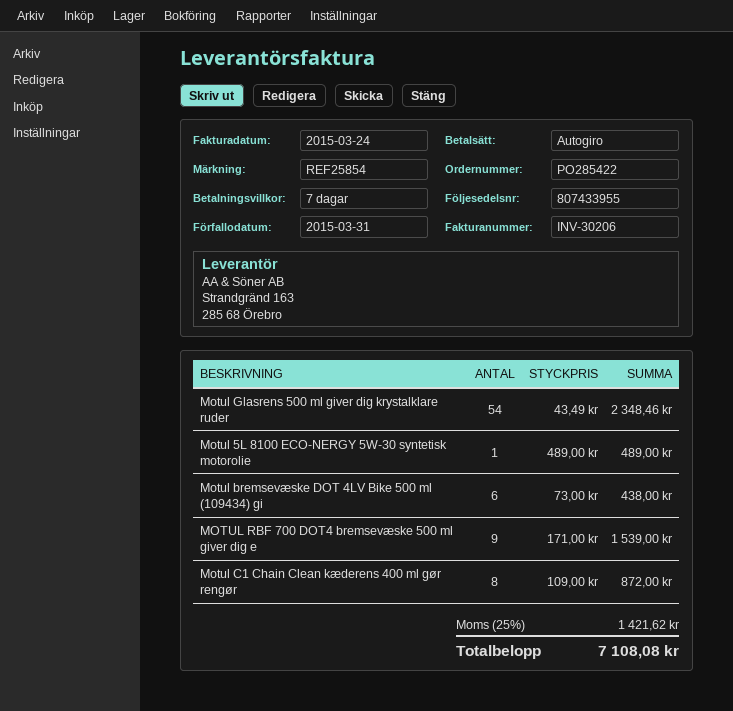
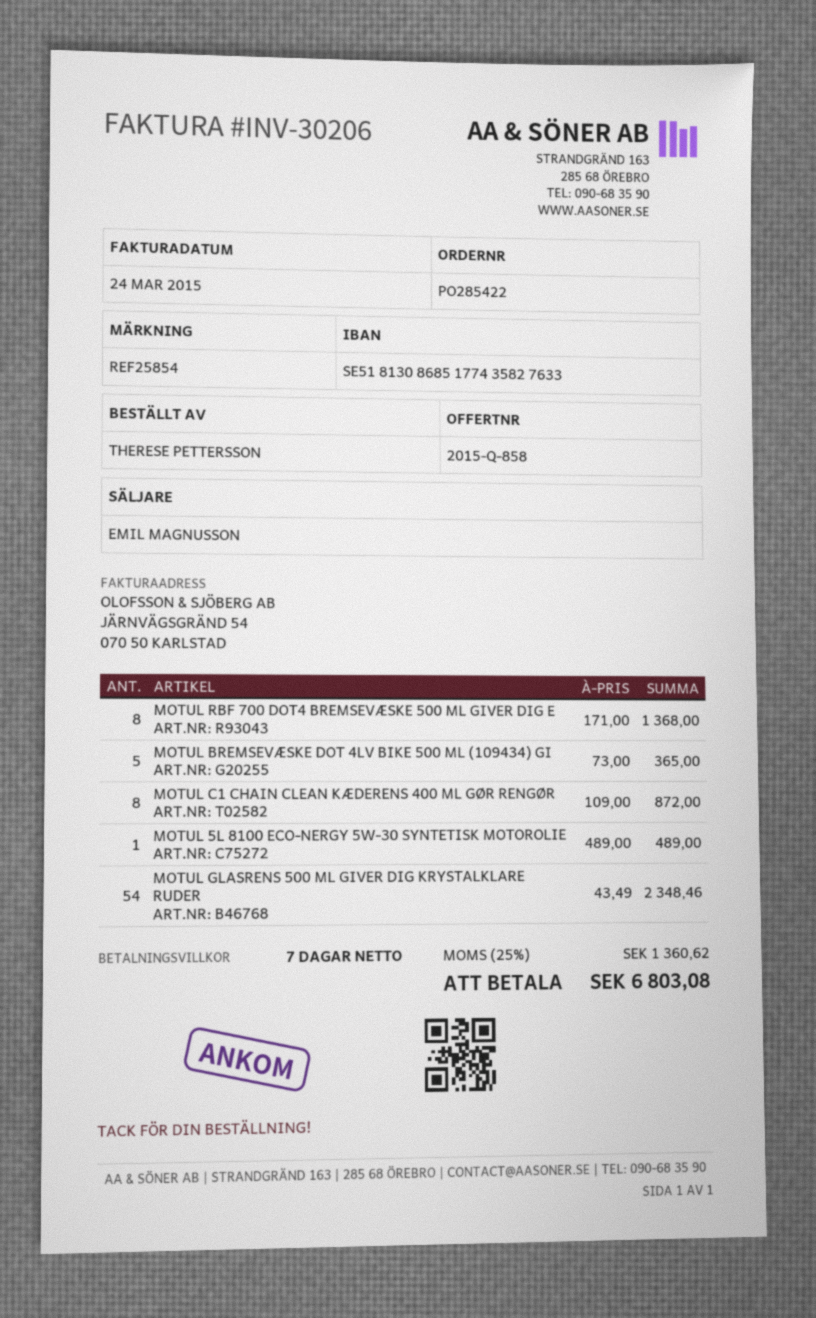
Motul bremsevæske DOT 4LV Bike 500 ml (109434) gi: 6 x 73.00 = 438.00 -> 5 x 73.00 = 365.00
MOTUL RBF 700 DOT4 bremsevæske 500 ml giver dig e: 9 x 171.00 = 1539.00 -> 8 x 171.00 = 1368.00
tax: 25% = 1421.62 -> 25% = 1360.62
total: 7108.08 -> 6803.08

